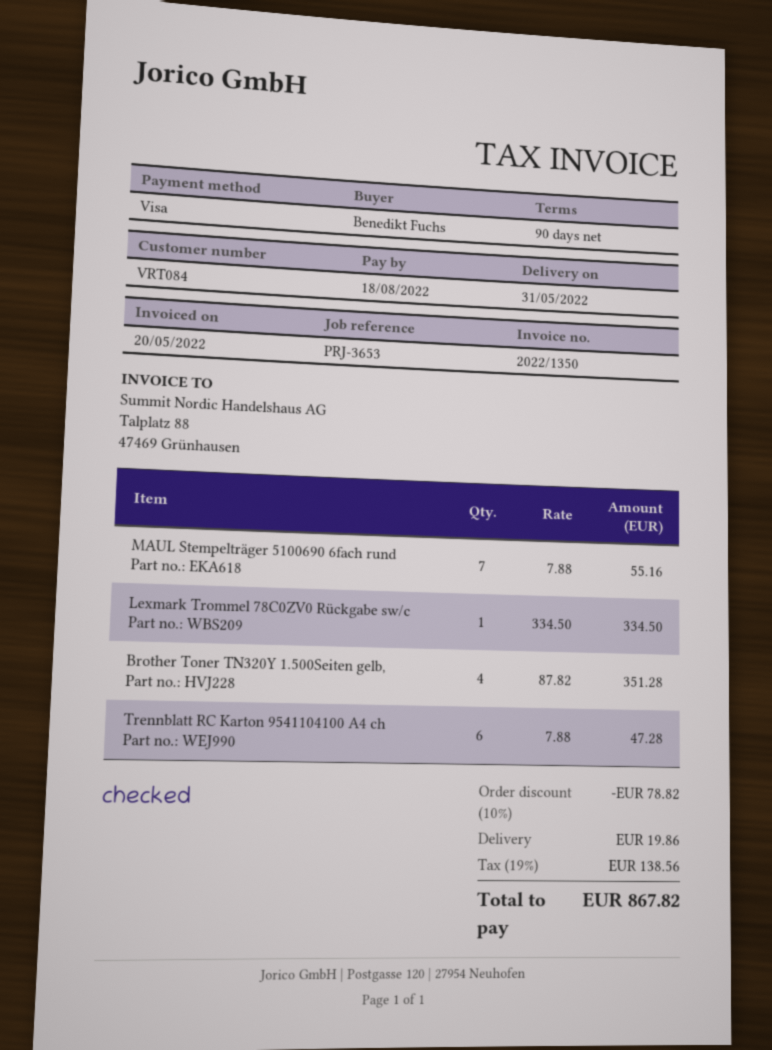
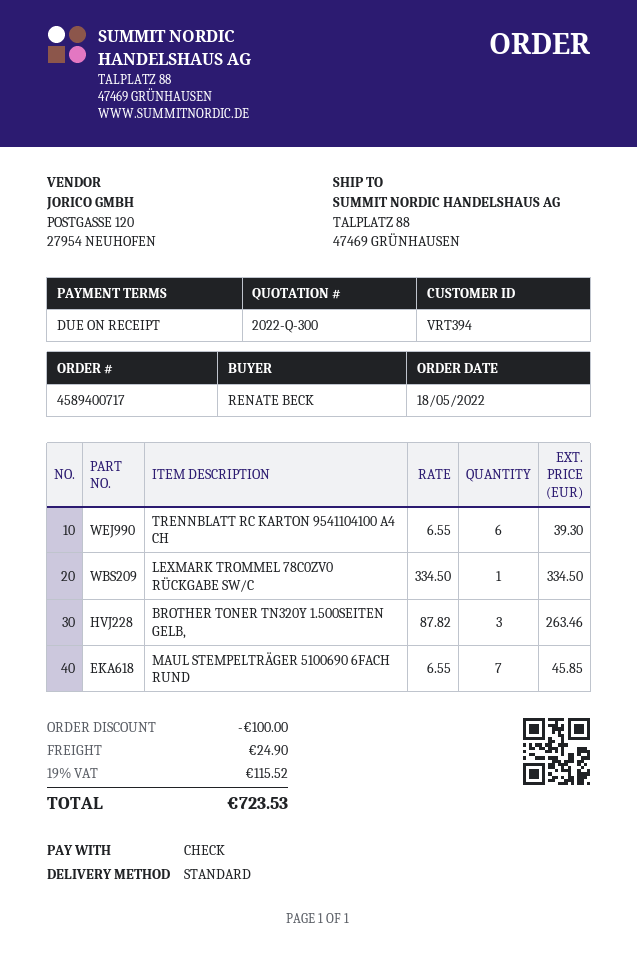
payment terms: 90 days -> on receipt
customer number: VRT084 -> VRT394
ordered by: Benedikt Fuchs -> RENATE BECK
payment method: Visa -> cheque
MAUL Stempelträger 5100690 6fach rund: 7 x 7.88 = 55.16 -> 7 x 6.55 = 45.85
Brother Toner TN320Y 1.500Seiten gelb,: 4 x 87.82 = 351.28 -> 3 x 87.82 = 263.46
Trennblatt RC Karton 9541104100 A4 ch: 6 x 7.88 = 47.28 -> 6 x 6.55 = 39.30
discount: 78.82 -> 100.00
shipping: 19.86 -> 24.90
tax: 19% = 138.56 -> 19% = 115.52
total: 867.82 -> 723.53

